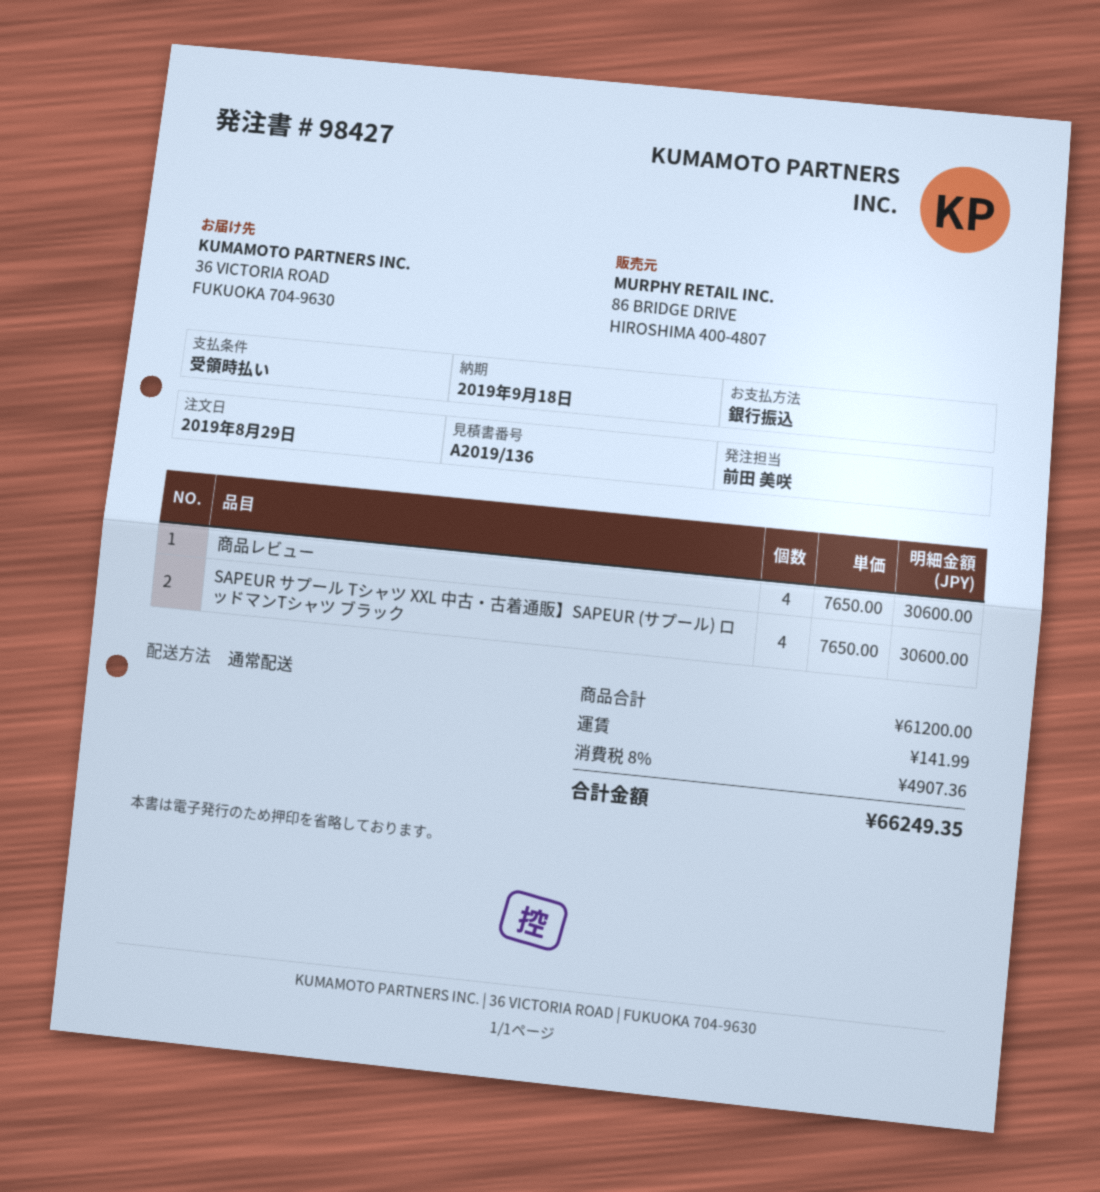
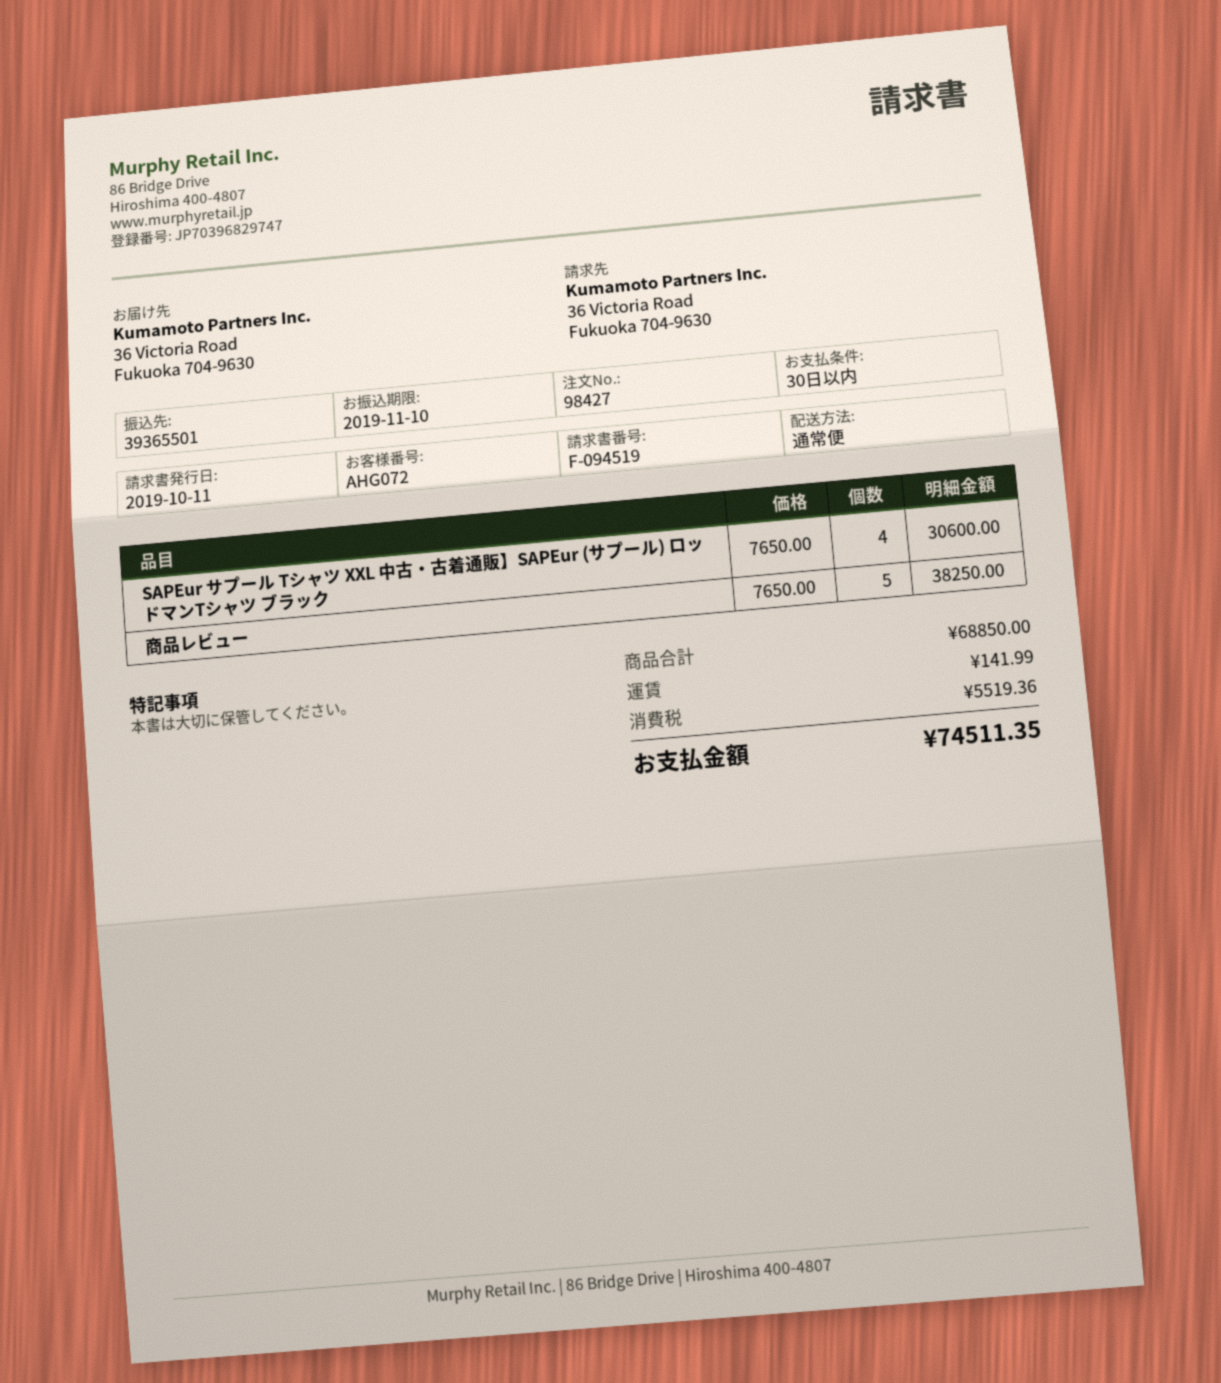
payment terms: on receipt -> 30 days
商品レビュー: 4 x 7650.00 = 30600.00 -> 5 x 7650.00 = 38250.00
subtotal: 61200.00 -> 68850.00
tax: 4907.36 -> 5519.36
total: 66249.35 -> 74511.35

